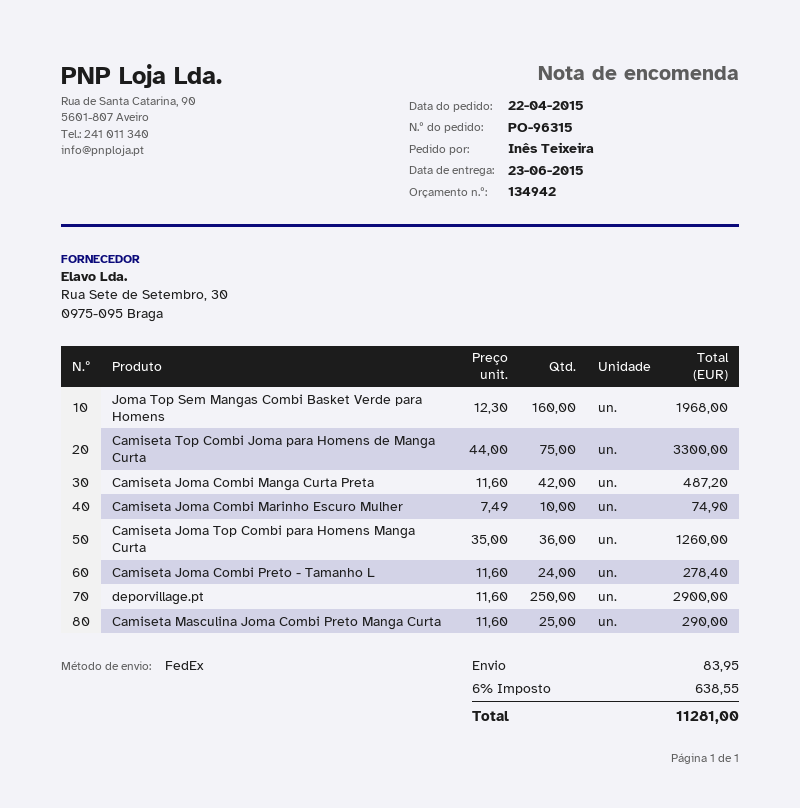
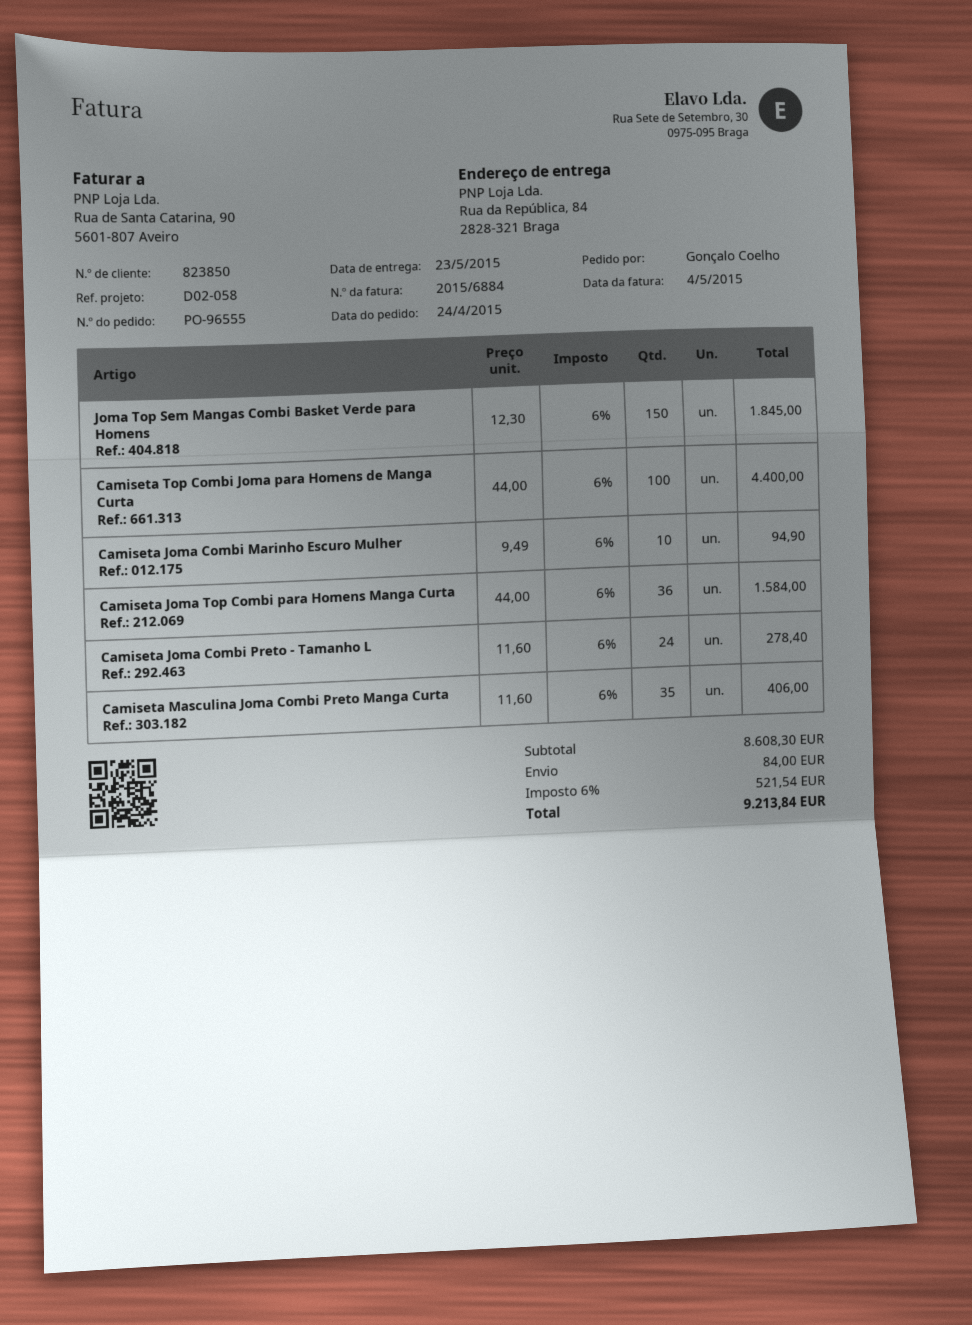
order number: PO-96315 -> PO-96555
order date: 2015-04-22 -> 2015-04-24
delivery date: 2015-06-23 -> 2015-05-23
ordered by: Inês Teixeira -> Gonçalo Coelho
Joma Top Sem Mangas Combi Basket Verde para Homens: 160 x 12.30 = 1968.00 -> 150 x 12.30 = 1845.00
Camiseta Top Combi Joma para Homens de Manga Curta: 75 x 44.00 = 3300.00 -> 100 x 44.00 = 4400.00
Camiseta Joma Combi Manga Curta Preta: 42 x 11.60 = 487.20 -> none
Camiseta Joma Combi Marinho Escuro Mulher: 10 x 7.49 = 74.90 -> 10 x 9.49 = 94.90
Camiseta Joma Top Combi para Homens Manga Curta: 36 x 35.00 = 1260.00 -> 36 x 44.00 = 1584.00
deporvillage.pt: 250 x 11.60 = 2900.00 -> none
Camiseta Masculina Joma Combi Preto Manga Curta: 25 x 11.60 = 290.00 -> 35 x 11.60 = 406.00
shipping: 83.95 -> 84.00
tax: 6% = 638.55 -> 6% = 521.54
total: 11281.00 -> 9213.84

